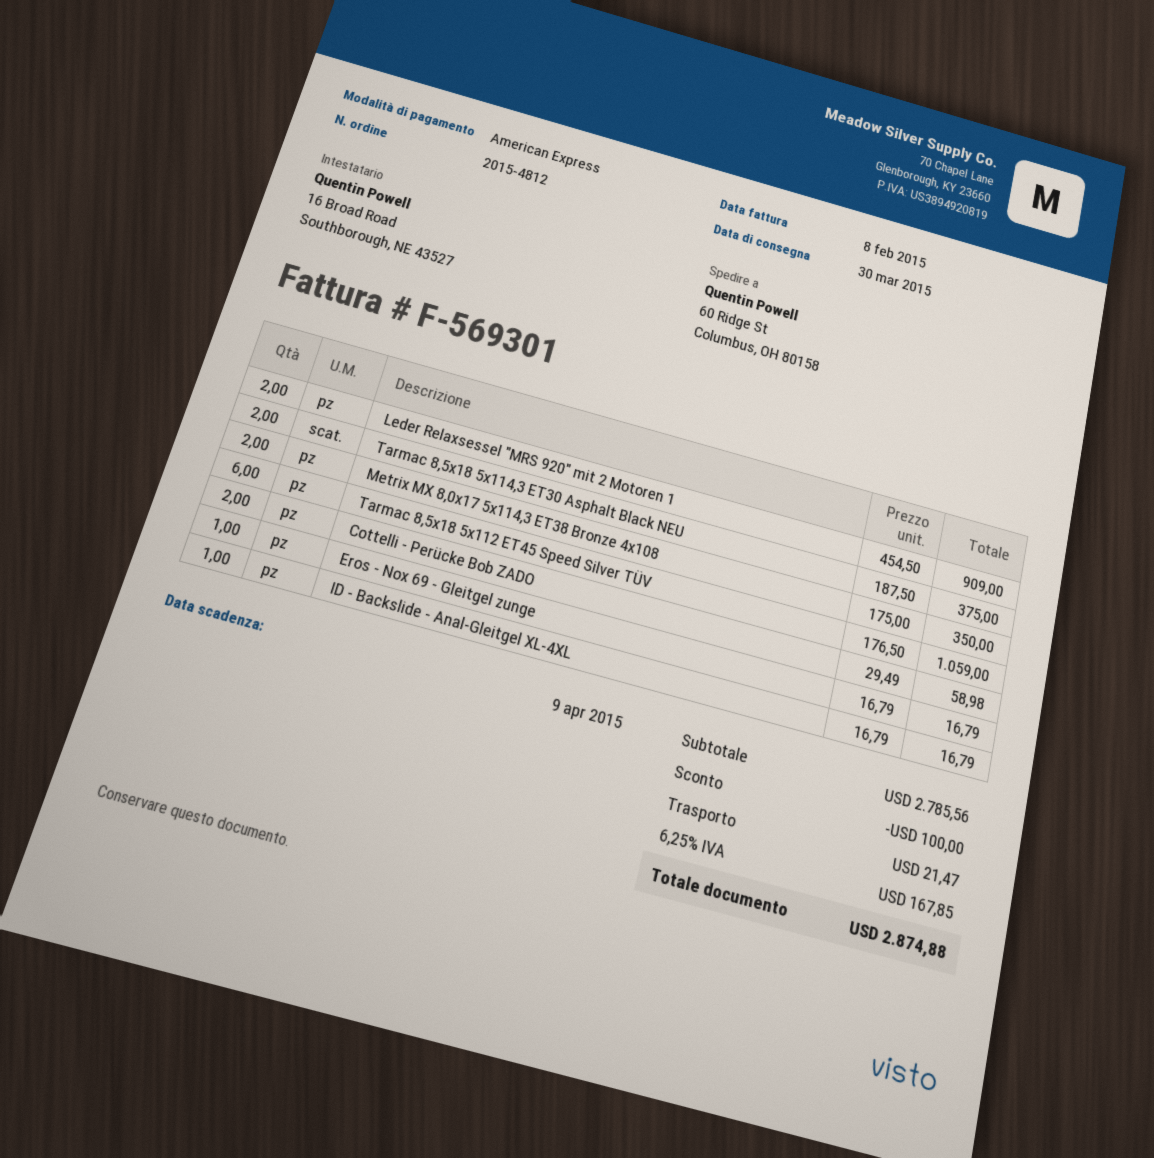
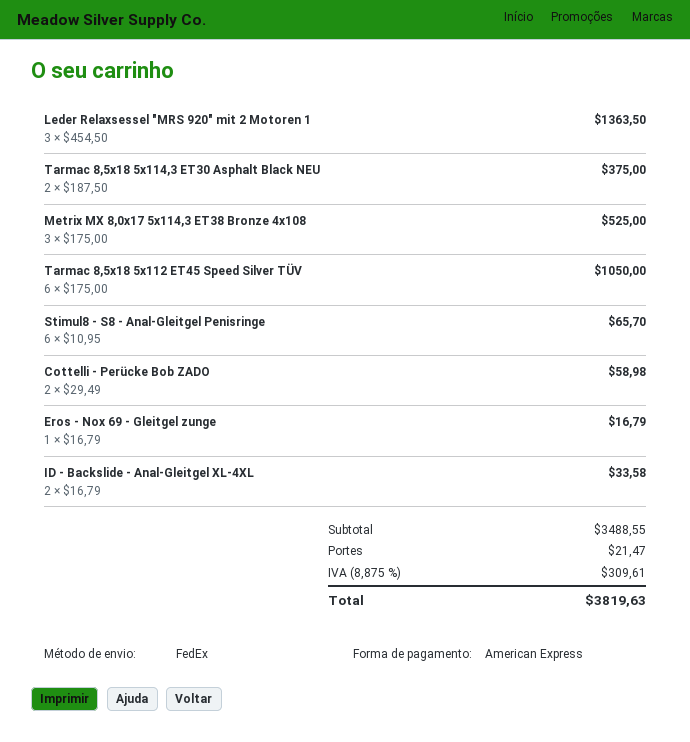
Leder Relaxsessel "MRS 920" mit 2 Motoren 1: 2 x 454.50 = 909.00 -> 3 x 454.50 = 1363.50
Metrix MX 8,0x17 5x114,3 ET38 Bronze 4x108: 2 x 175.00 = 350.00 -> 3 x 175.00 = 525.00
Tarmac 8,5x18 5x112 ET45 Speed Silver TÜV: 6 x 176.50 = 1059.00 -> 6 x 175.00 = 1050.00
ID - Backslide - Anal-Gleitgel XL-4XL: 1 x 16.79 = 16.79 -> 2 x 16.79 = 33.58
Stimul8 - S8 - Anal-Gleitgel Penisringe: none -> 6 x 10.95 = 65.70
subtotal: 2785.56 -> 3488.55
discount: 100.00 -> none
tax: 6.25% = 167.85 -> 8.875% = 309.61
total: 2874.88 -> 3819.63

